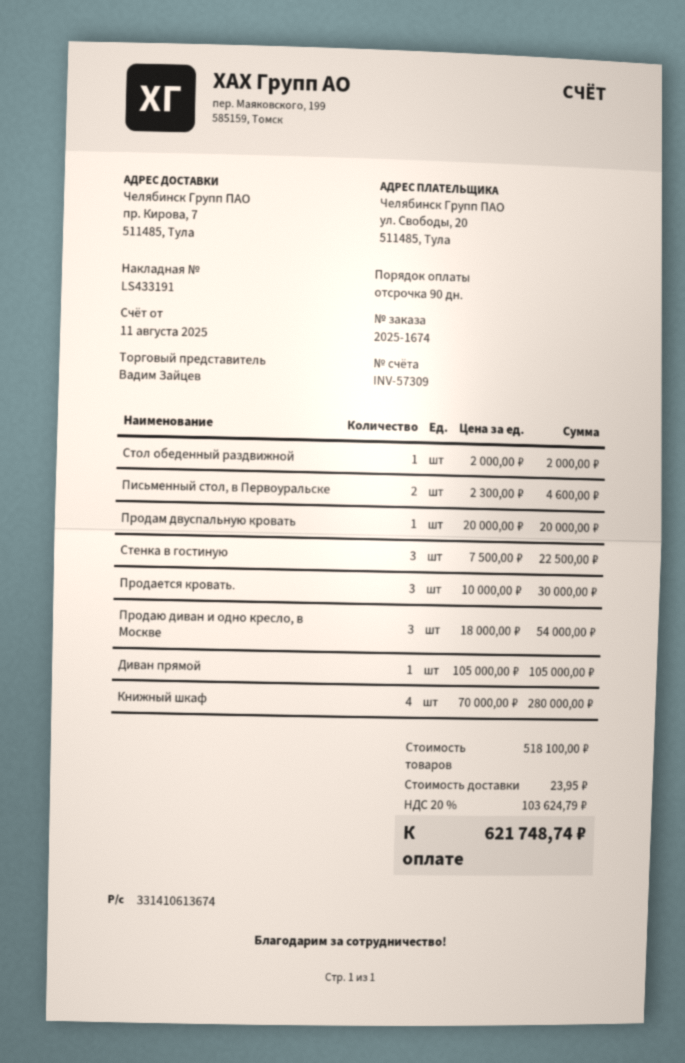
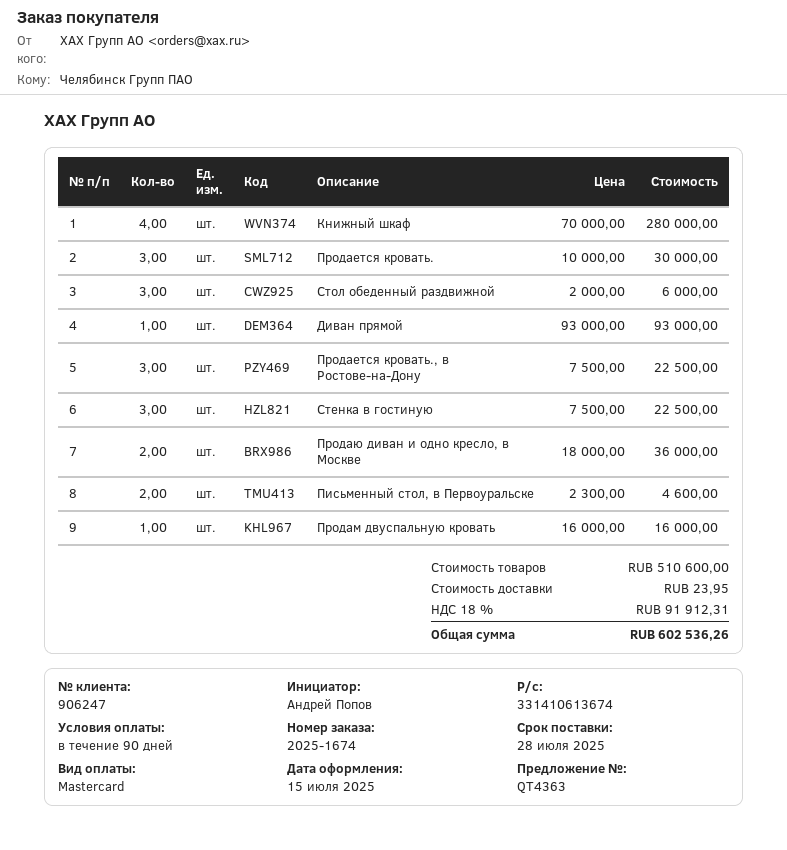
Стол обеденный раздвижной: 1 x 2000.00 = 2000.00 -> 3 x 2000.00 = 6000.00
Продам двуспальную кровать: 1 x 20000.00 = 20000.00 -> 1 x 16000.00 = 16000.00
Продаю диван и одно кресло, в Москве: 3 x 18000.00 = 54000.00 -> 2 x 18000.00 = 36000.00
Диван прямой: 1 x 105000.00 = 105000.00 -> 1 x 93000.00 = 93000.00
Продается кровать., в Ростове-на-Дону: none -> 3 x 7500.00 = 22500.00
subtotal: 518100.00 -> 510600.00
tax: 20% = 103624.79 -> 18% = 91912.31
total: 621748.74 -> 602536.26

